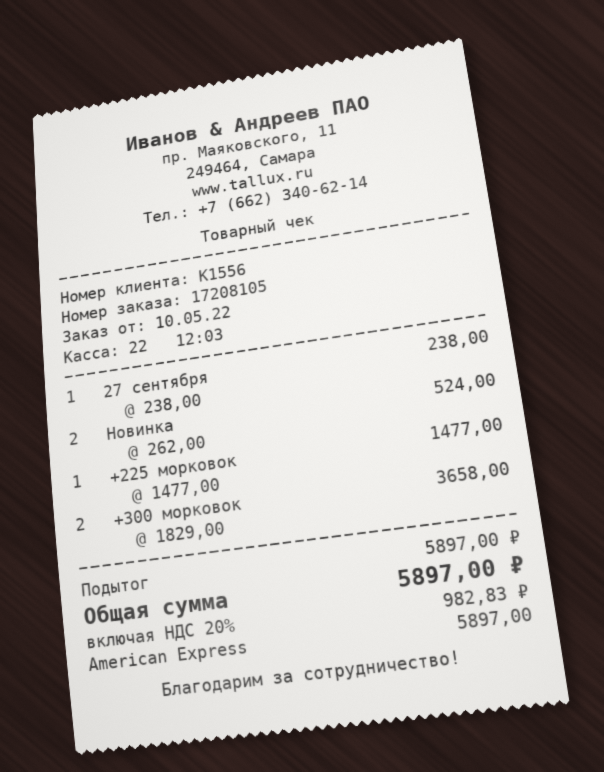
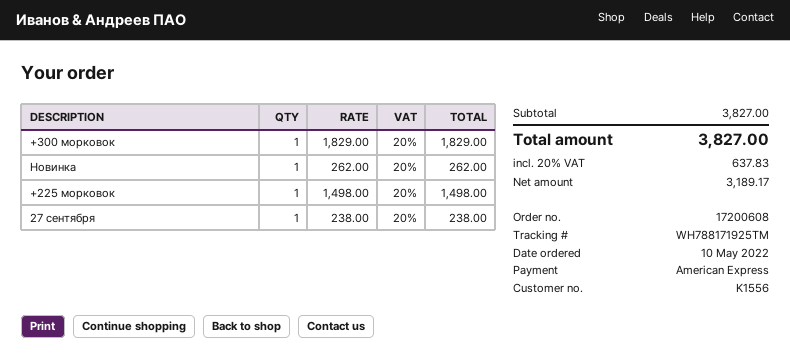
order number: 17208105 -> 17200608
Новинка: 2 x 262.00 = 524.00 -> 1 x 262.00 = 262.00
+225 морковок: 1 x 1477.00 = 1477.00 -> 1 x 1498.00 = 1498.00
+300 морковок: 2 x 1829.00 = 3658.00 -> 1 x 1829.00 = 1829.00
subtotal: 5897.00 -> 3827.00
tax: 20% = 982.83 -> 20% = 637.83
total: 5897.00 -> 3827.00

